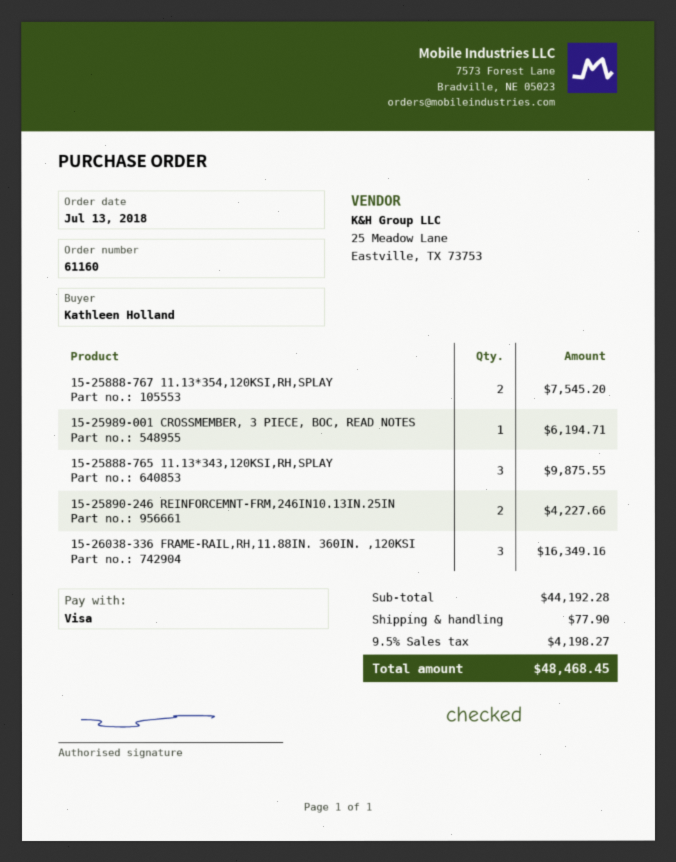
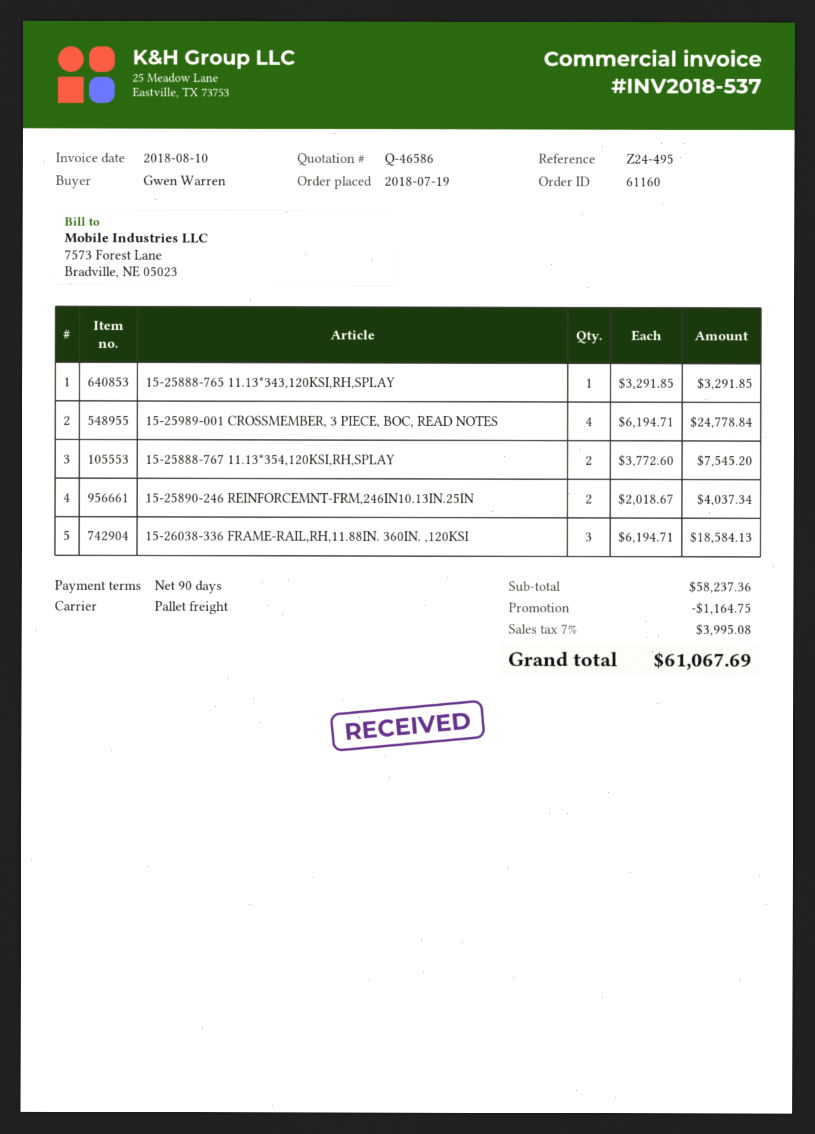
order date: 2018-07-13 -> 2018-07-19
ordered by: Kathleen Holland -> Gwen Warren
15-25989-001 CROSSMEMBER, 3 PIECE, BOC, READ NOTES: 1 for 6194.71 -> 4 for 24778.84
15-25888-765 11.13*343,120KSI,RH,SPLAY: 3 for 9875.55 -> 1 for 3291.85
15-25890-246 REINFORCEMNT-FRM,246IN10.13IN.25IN: 2 for 4227.66 -> 2 for 4037.34
15-26038-336 FRAME-RAIL,RH,11.88IN. 360IN. ,120KSI: 3 for 16349.16 -> 3 for 18584.13
subtotal: 44192.28 -> 58237.36
discount: none -> 1164.75
shipping: 77.90 -> none
tax: 9.5% = 4198.27 -> 7% = 3995.08
total: 48468.45 -> 61067.69

